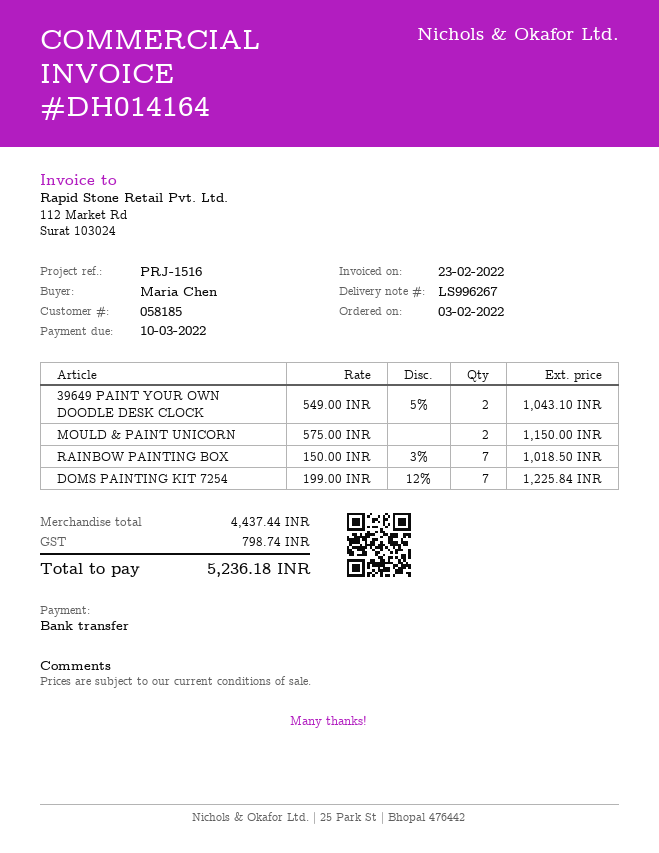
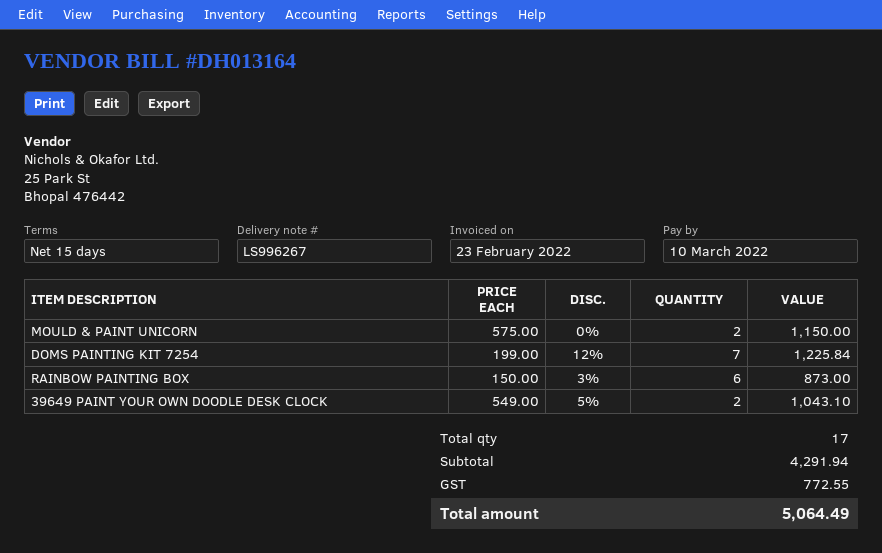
invoice number: DH014164 -> DH013164
RAINBOW PAINTING BOX: 7 x 150.00 - 3% = 1018.50 -> 6 x 150.00 - 3% = 873.00
subtotal: 4437.44 -> 4291.94
tax: 798.74 -> 772.55
total: 5236.18 -> 5064.49

